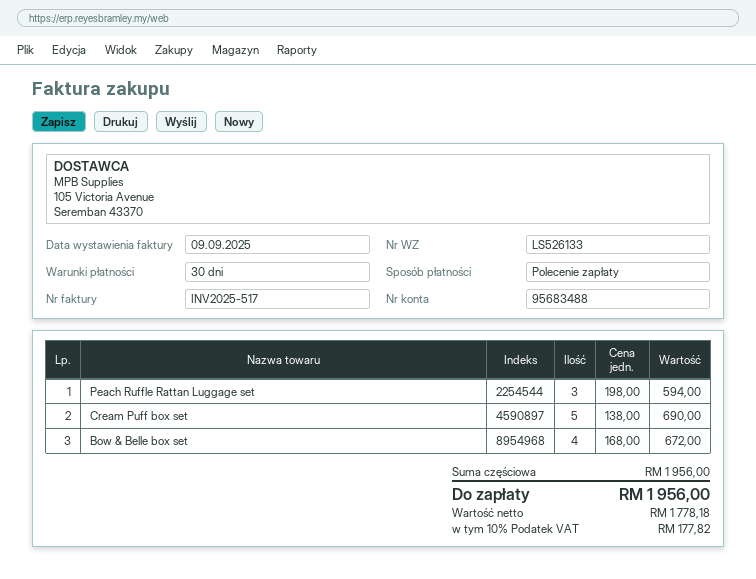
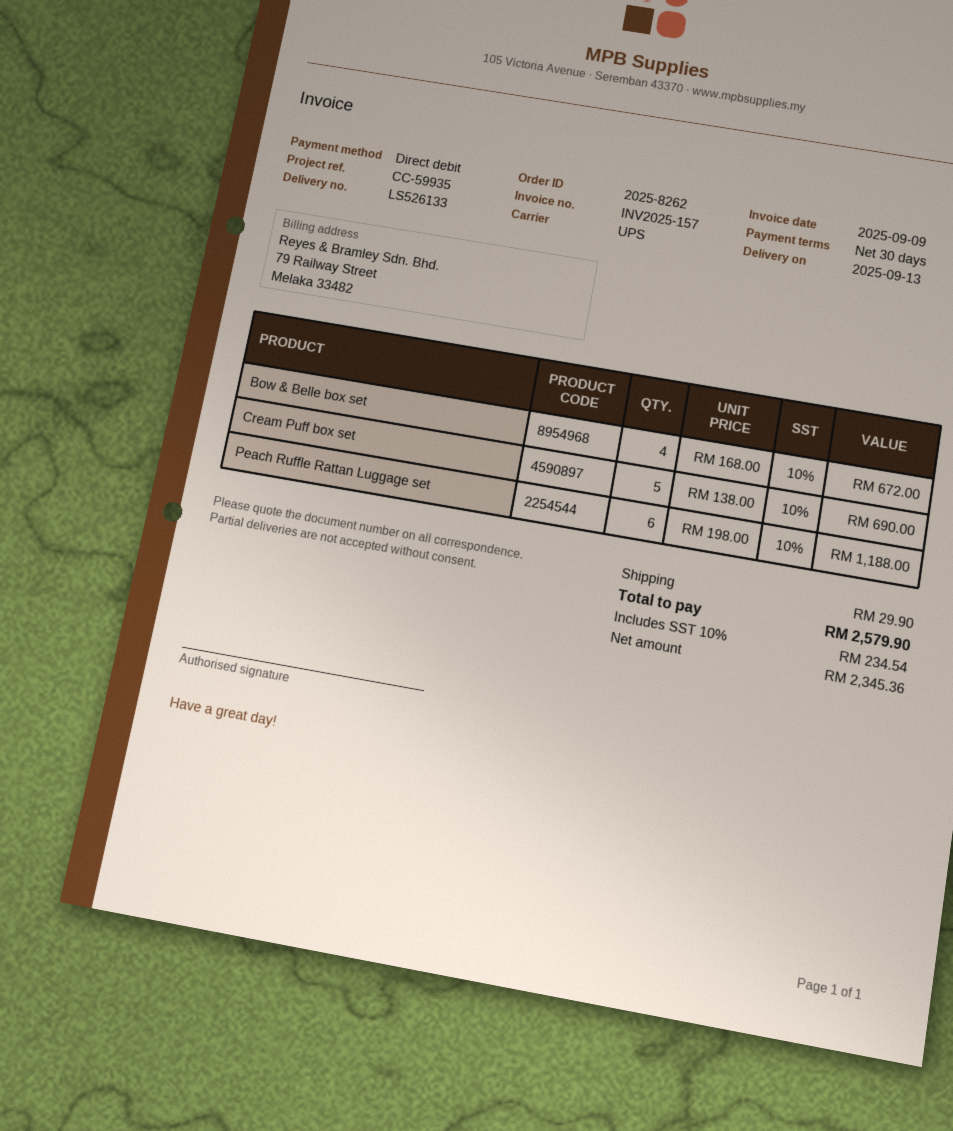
invoice number: INV2025-517 -> INV2025-157
Peach Ruffle Rattan Luggage set: 3 x 198.00 = 594.00 -> 6 x 198.00 = 1188.00
shipping: none -> 29.90
net: 1778.18 -> 2345.36
tax: 10% = 177.82 -> 10% = 234.54
total: 1956.00 -> 2579.90

